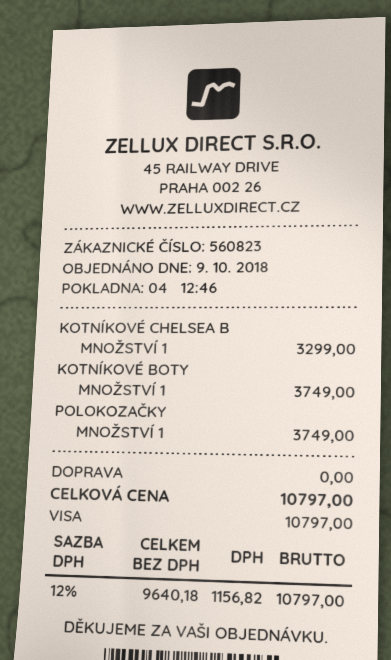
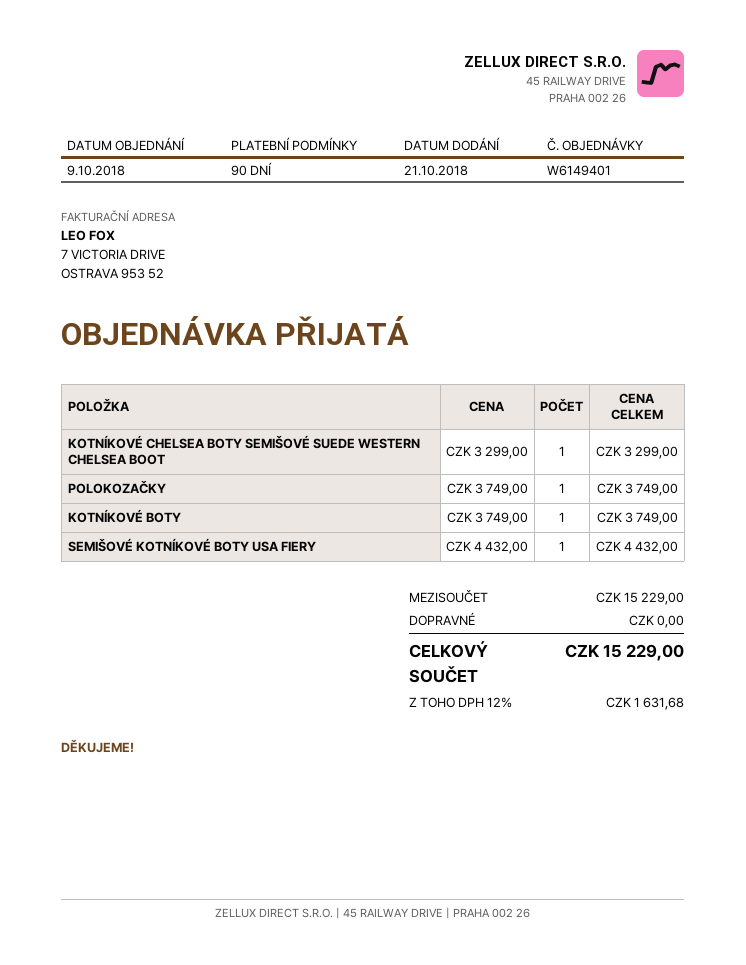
SEMIŠOVÉ KOTNÍKOVÉ BOTY USA FIERY: none -> 1 for 4432.00
tax: 12% = 1156.82 -> 12% = 1631.68
total: 10797.00 -> 15229.00

